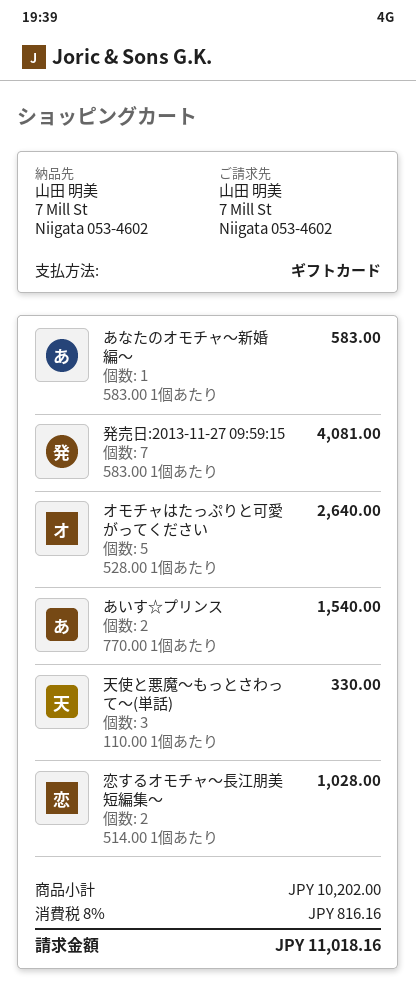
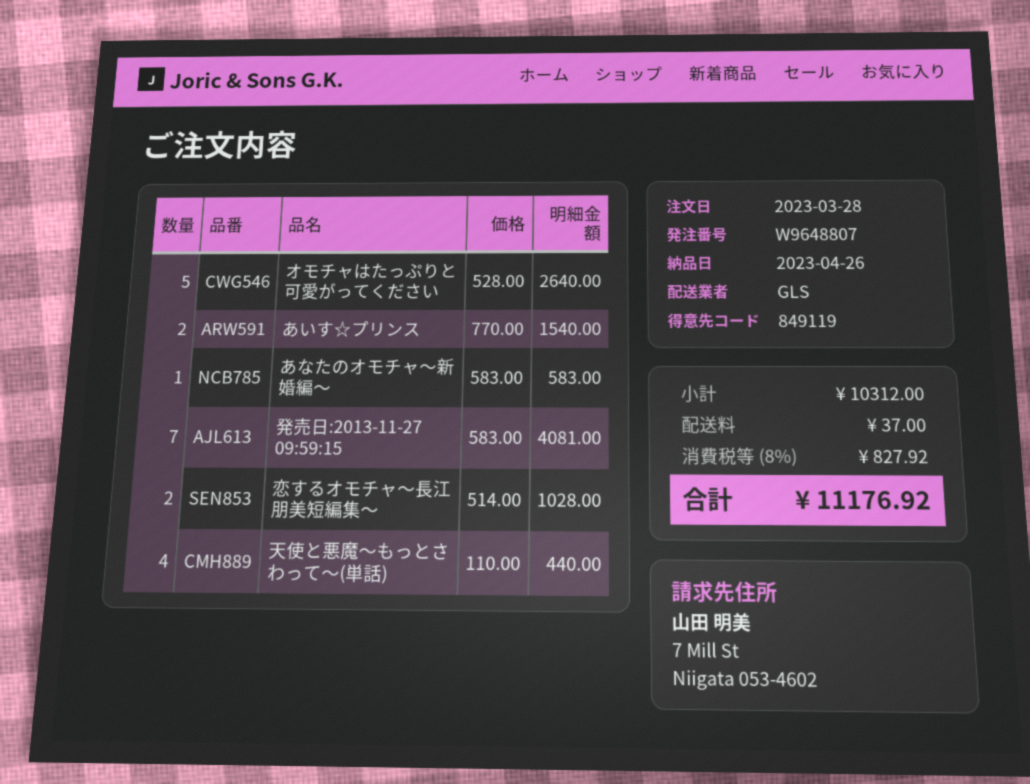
天使と悪魔〜もっとさわって〜(単話): 3 x 110.00 = 330.00 -> 4 x 110.00 = 440.00
subtotal: 10202.00 -> 10312.00
shipping: none -> 37.00
tax: 8% = 816.16 -> 8% = 827.92
total: 11018.16 -> 11176.92

